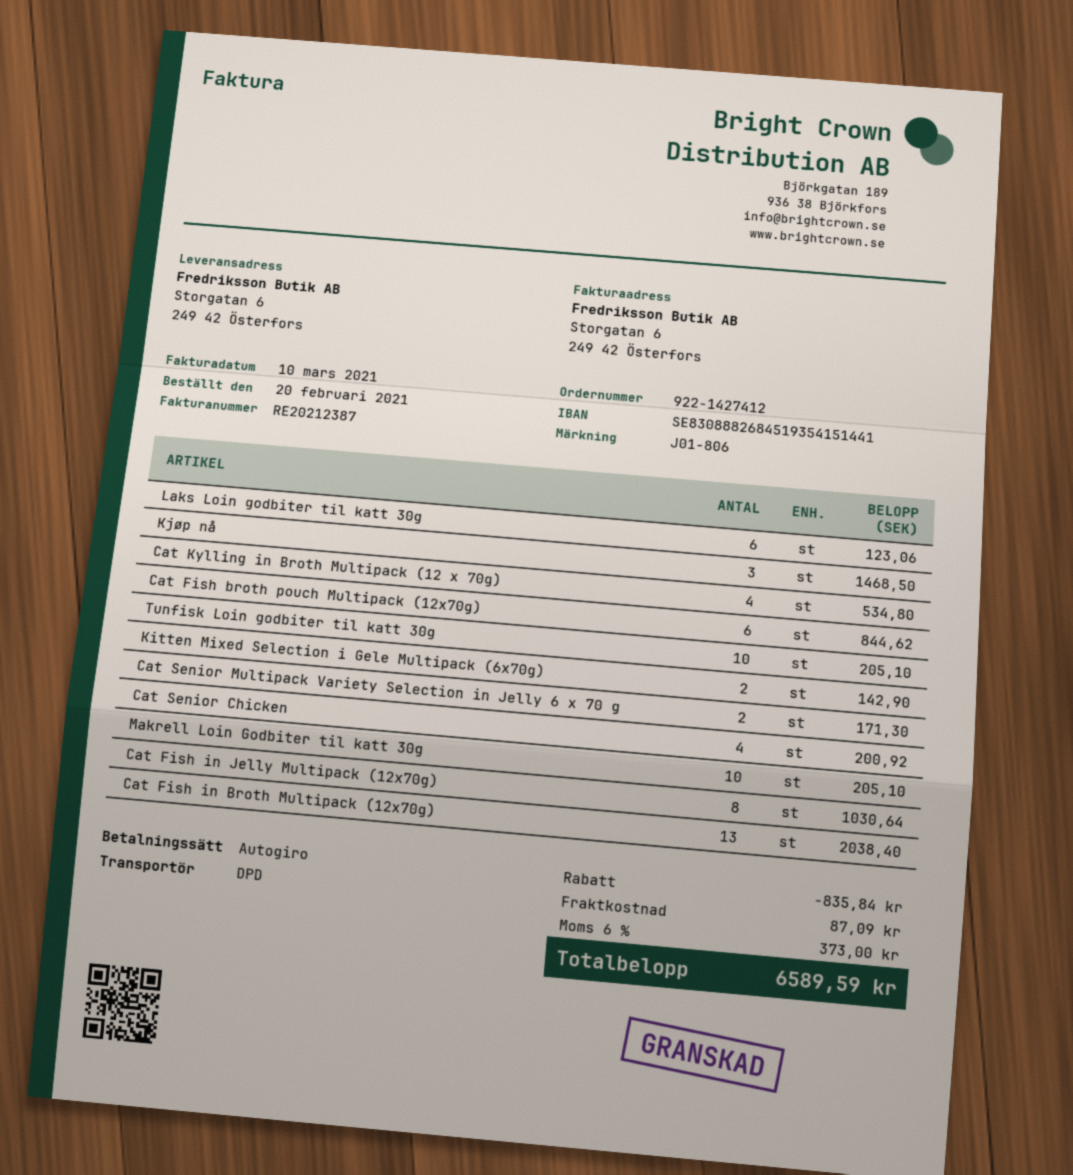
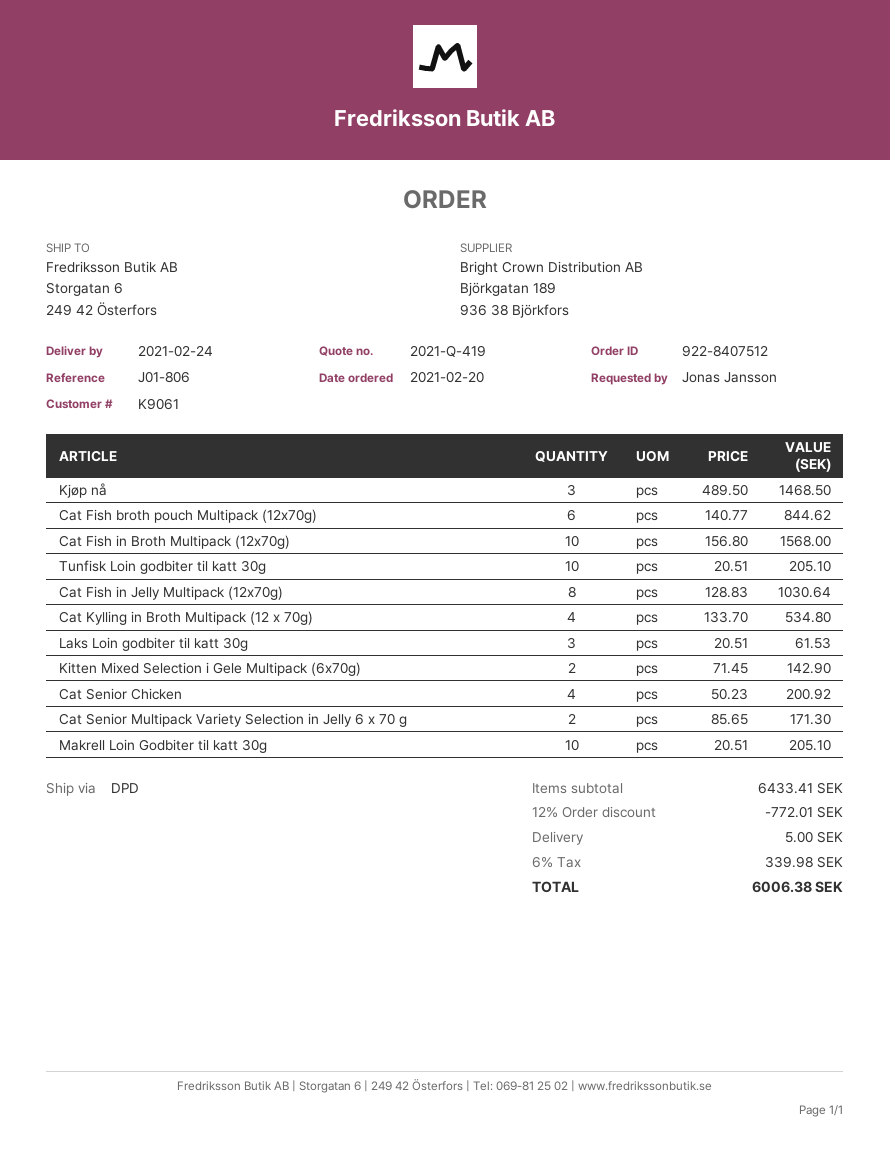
order number: 922-1427412 -> 922-8407512
Laks Loin godbiter til katt 30g: 6 for 123.06 -> 3 for 61.53
Cat Fish in Broth Multipack (12x70g): 13 for 2038.40 -> 10 for 1568.00
discount: 835.84 -> 772.01
shipping: 87.09 -> 5.00
tax: 6% = 373.00 -> 6% = 339.98
total: 6589.59 -> 6006.38

